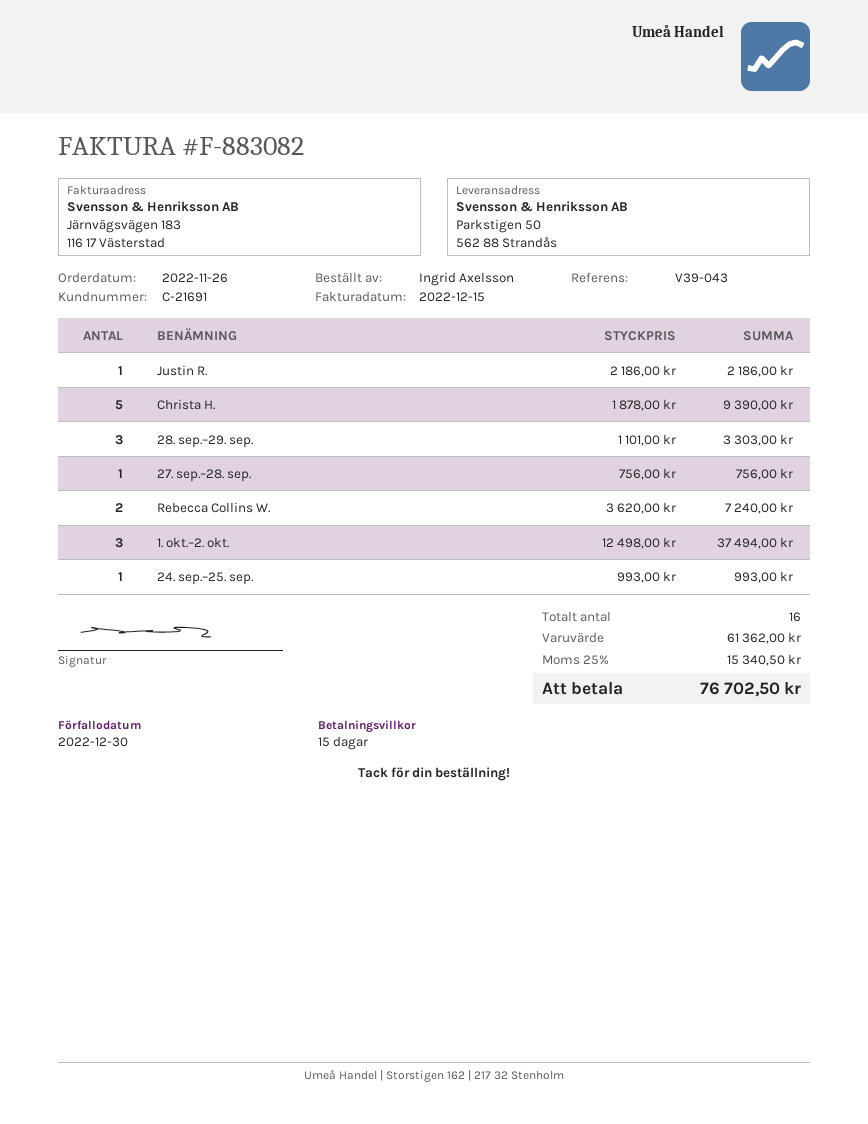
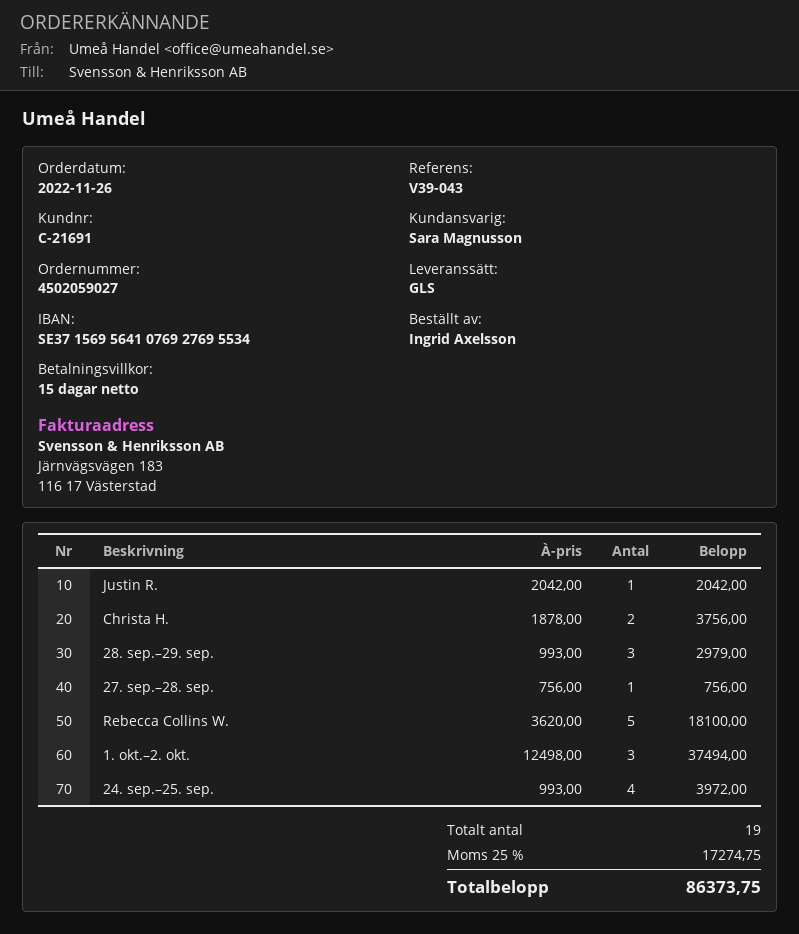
Justin R.: 1 x 2186.00 = 2186.00 -> 1 x 2042.00 = 2042.00
Christa H.: 5 x 1878.00 = 9390.00 -> 2 x 1878.00 = 3756.00
28. sep.–29. sep.: 3 x 1101.00 = 3303.00 -> 3 x 993.00 = 2979.00
Rebecca Collins W.: 2 x 3620.00 = 7240.00 -> 5 x 3620.00 = 18100.00
24. sep.–25. sep.: 1 x 993.00 = 993.00 -> 4 x 993.00 = 3972.00
total quantity: 16 -> 19
tax: 25% = 15340.50 -> 25% = 17274.75
total: 76702.50 -> 86373.75

